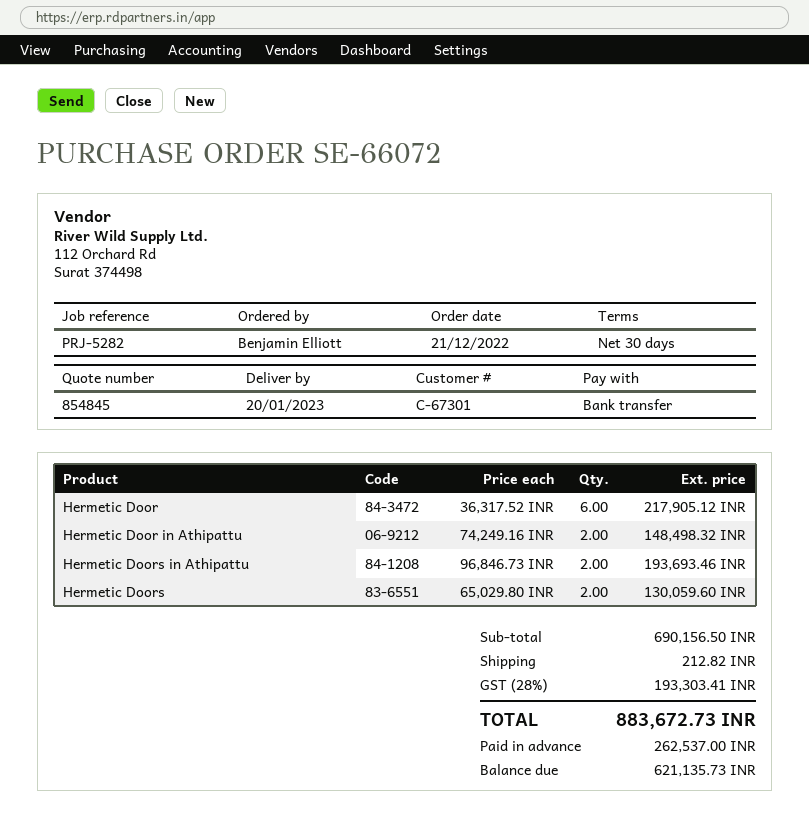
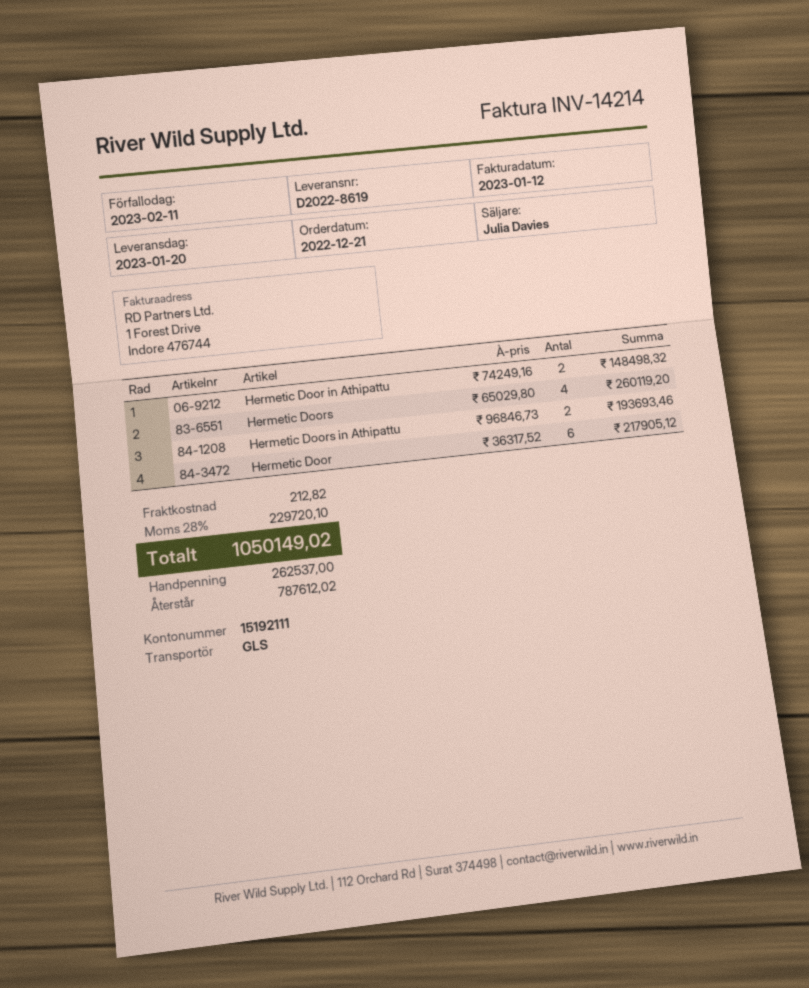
Hermetic Doors: 2 x 65029.80 = 130059.60 -> 4 x 65029.80 = 260119.20
tax: 28% = 193303.41 -> 28% = 229720.10
total: 883672.73 -> 1050149.02
balance: 621135.73 -> 787612.02

